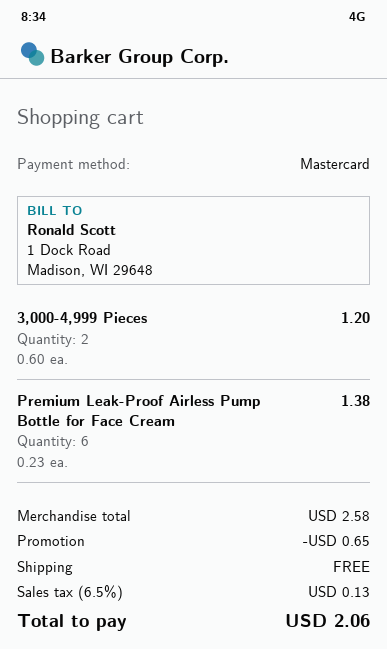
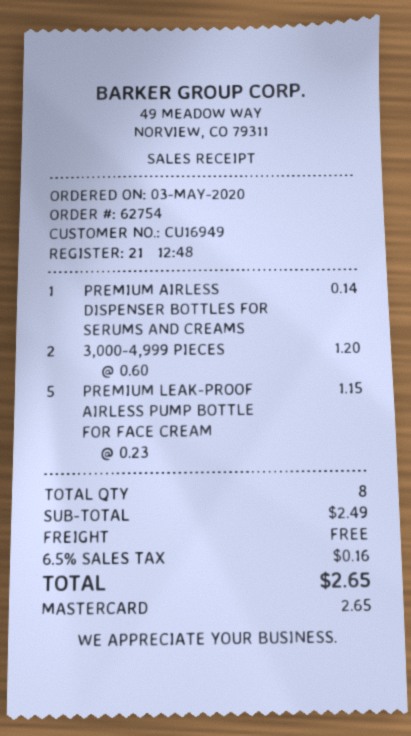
Premium Leak-Proof Airless Pump Bottle for Face Cream: 6 x 0.23 = 1.38 -> 5 x 0.23 = 1.15
PREMIUM AIRLESS DISPENSER BOTTLES FOR SERUMS AND CREAMS: none -> 1 x 0.14 = 0.14
subtotal: 2.58 -> 2.49
discount: 0.65 -> none
tax: 6.5% = 0.13 -> 6.5% = 0.16
total: 2.06 -> 2.65

